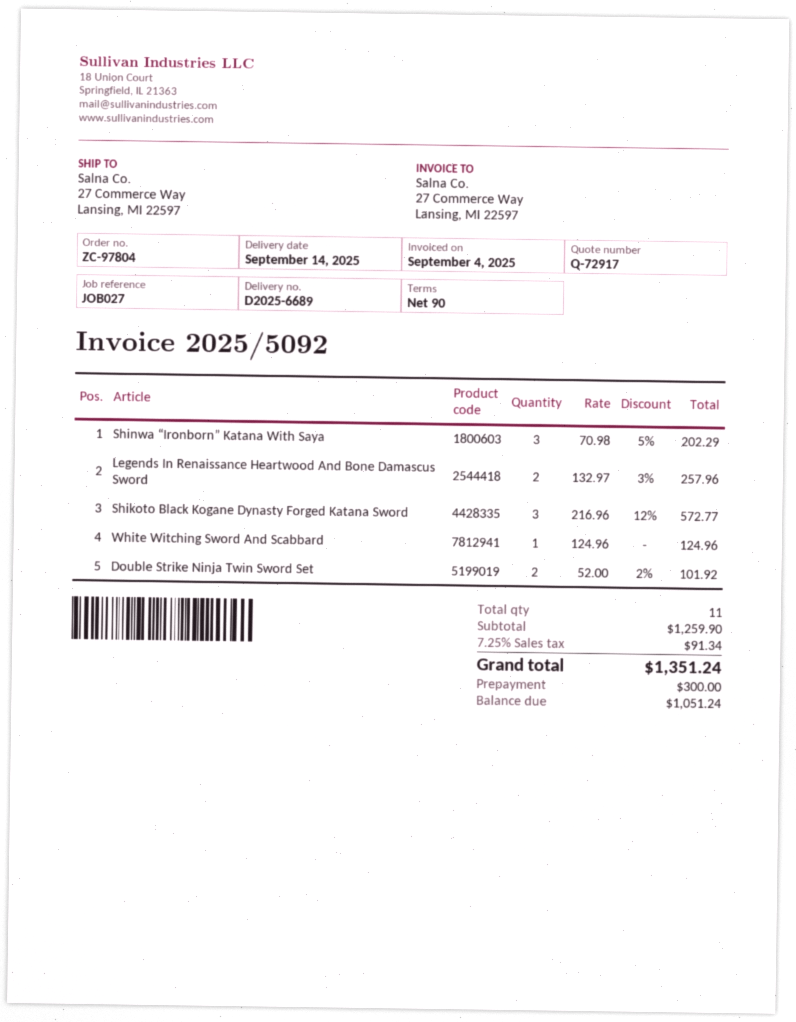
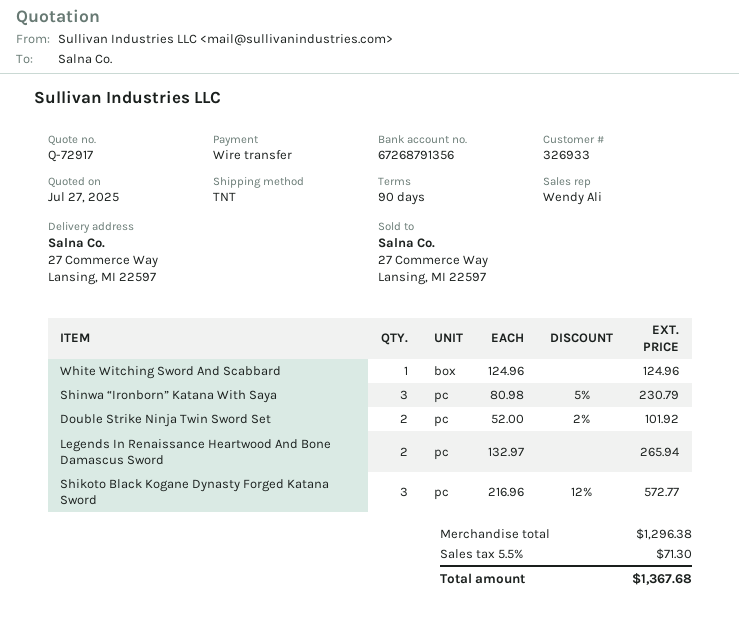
Shinwa “Ironborn” Katana With Saya: 3 x 70.98 - 5% = 202.29 -> 3 x 80.98 - 5% = 230.79
Legends In Renaissance Heartwood And Bone Damascus Sword: 2 x 132.97 - 3% = 257.96 -> 2 x 132.97 = 265.94
subtotal: 1259.90 -> 1296.38
tax: 7.25% = 91.34 -> 5.5% = 71.30
total: 1351.24 -> 1367.68

